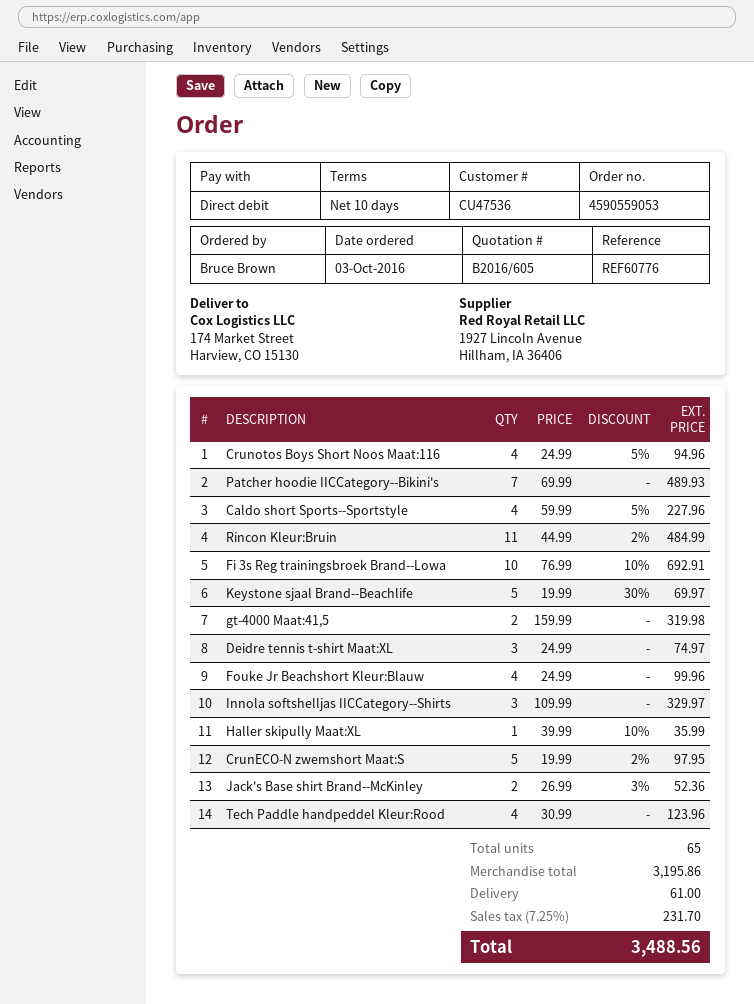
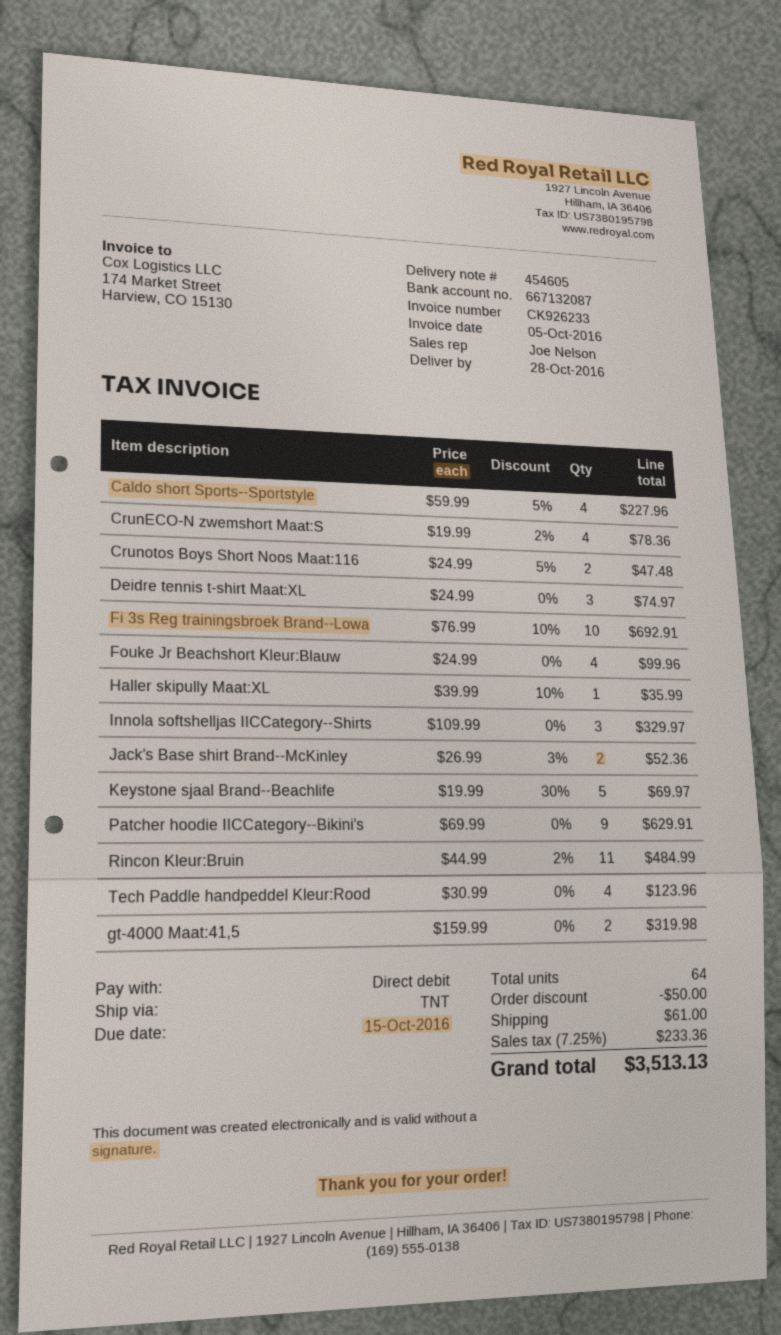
Crunotos Boys Short Noos Maat:116: 4 x 24.99 - 5% = 94.96 -> 2 x 24.99 - 5% = 47.48
Patcher hoodie IICCategory--Bikini's: 7 x 69.99 = 489.93 -> 9 x 69.99 = 629.91
CrunECO-N zwemshort Maat:S: 5 x 19.99 - 2% = 97.95 -> 4 x 19.99 - 2% = 78.36
total quantity: 65 -> 64
discount: none -> 50.00
tax: 7.25% = 231.70 -> 7.25% = 233.36
total: 3488.56 -> 3513.13

